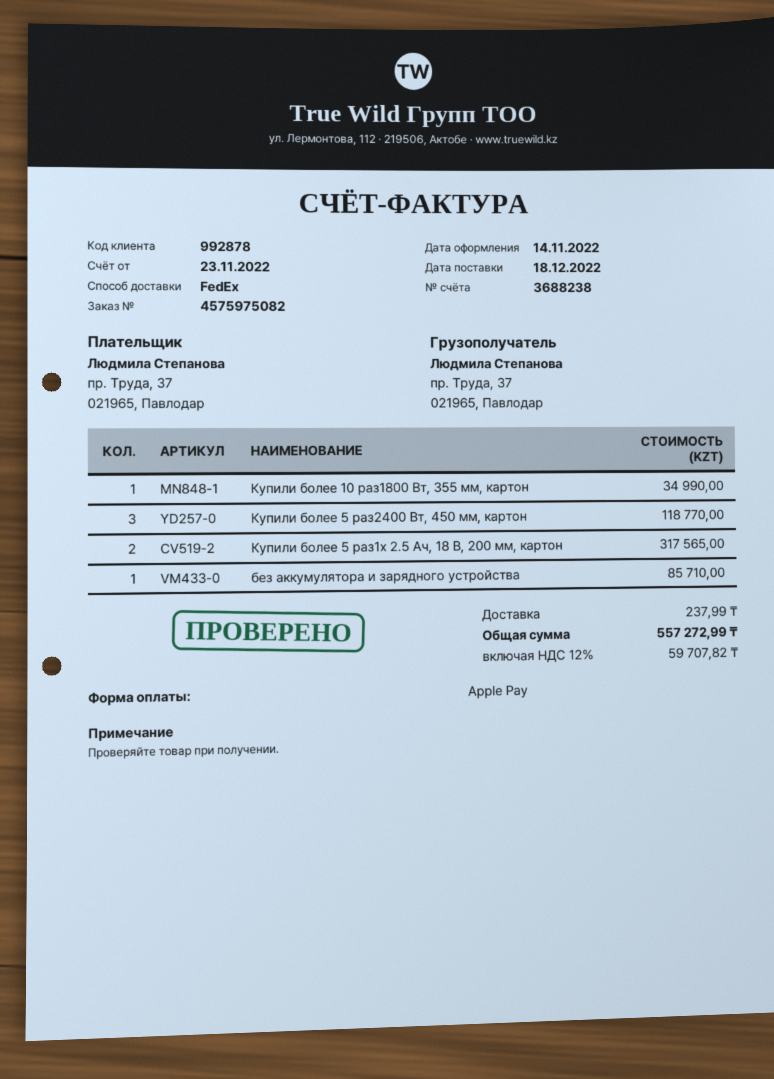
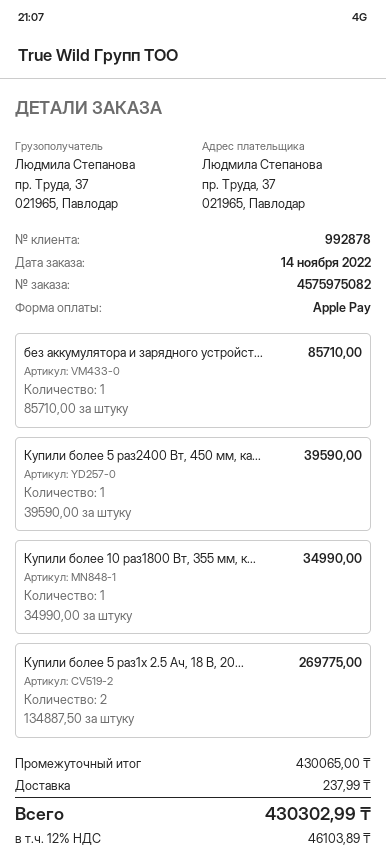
Купили более 5 раз2400 Вт, 450 мм, картон: 3 for 118770.00 -> 1 for 39590.00
Купили более 5 раз1x 2.5 Ач, 18 В, 200 мм, картон: 2 for 317565.00 -> 2 for 269775.00
tax: 12% = 59707.82 -> 12% = 46103.89
total: 557272.99 -> 430302.99

